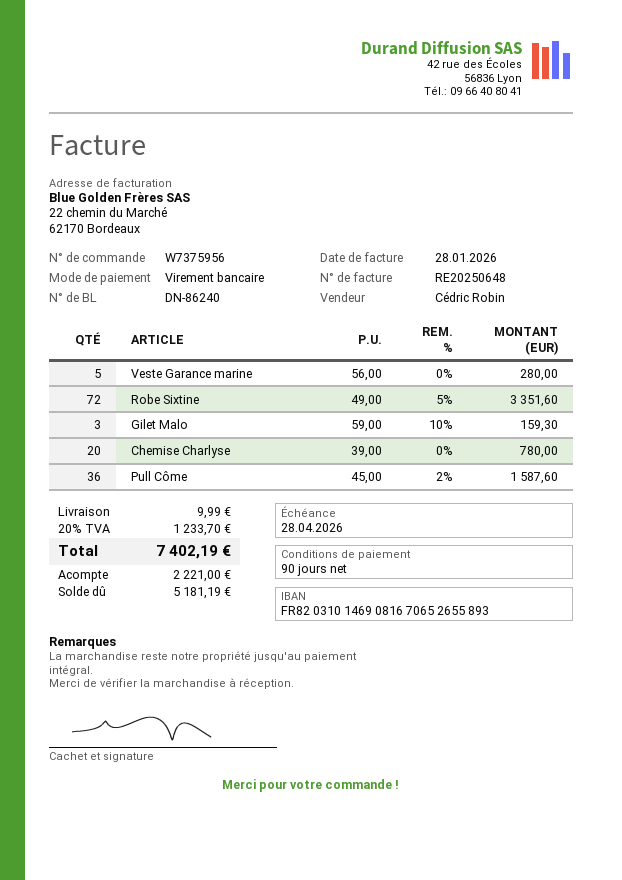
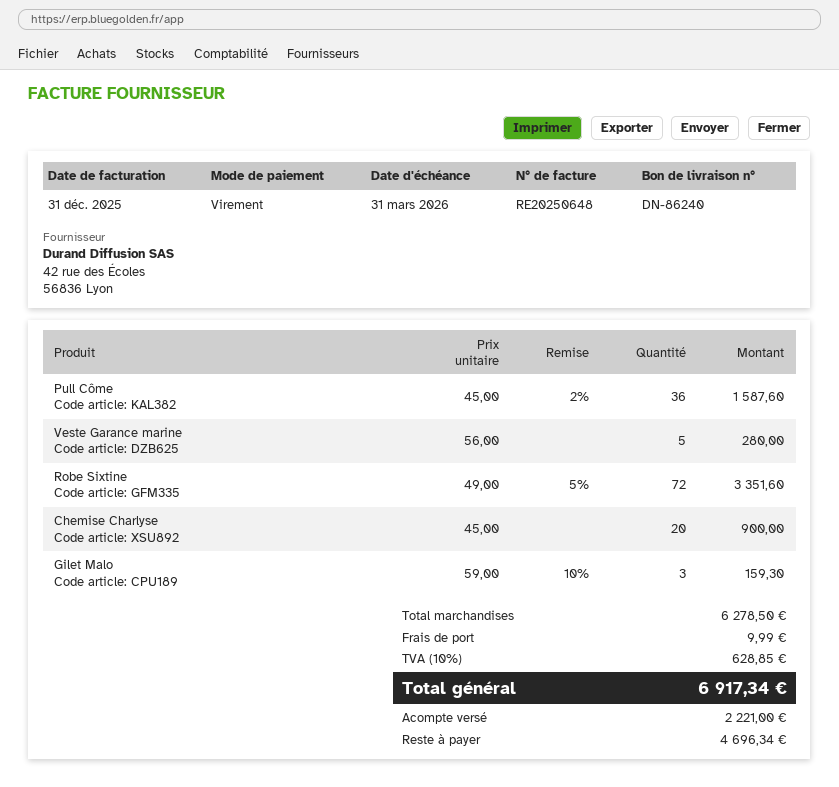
invoice date: 2026-01-28 -> 2025-12-31
due date: 2026-04-28 -> 2026-03-31
Chemise Charlyse: 20 x 39.00 = 780.00 -> 20 x 45.00 = 900.00
tax: 20% = 1233.70 -> 10% = 628.85
total: 7402.19 -> 6917.34
balance: 5181.19 -> 4696.34

